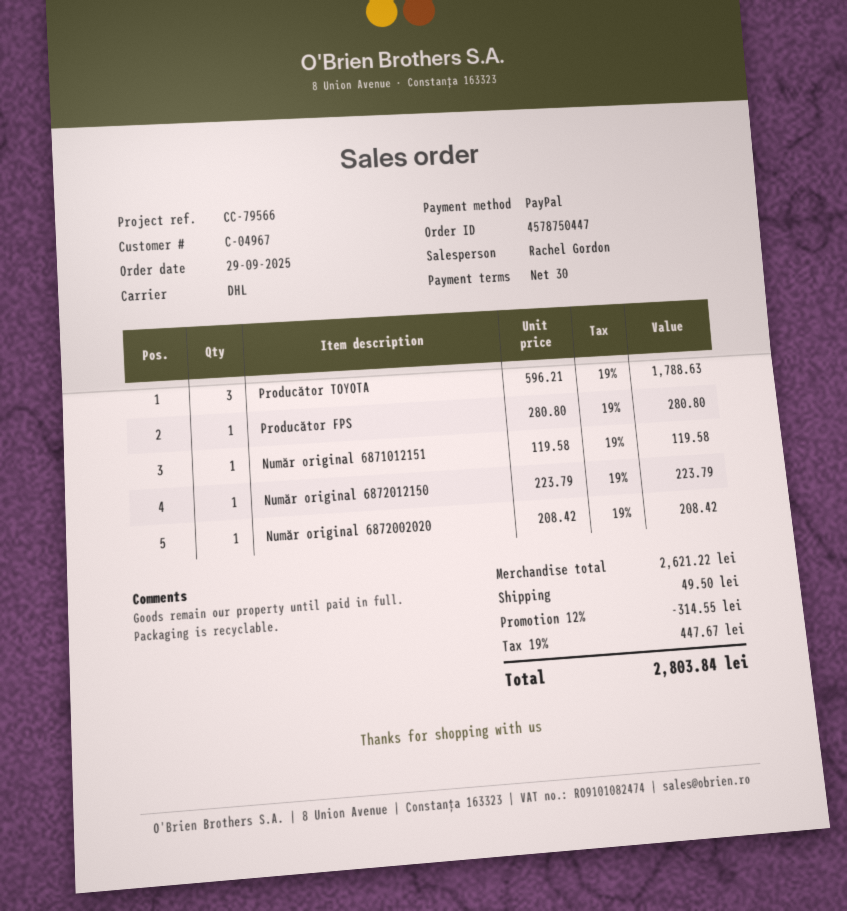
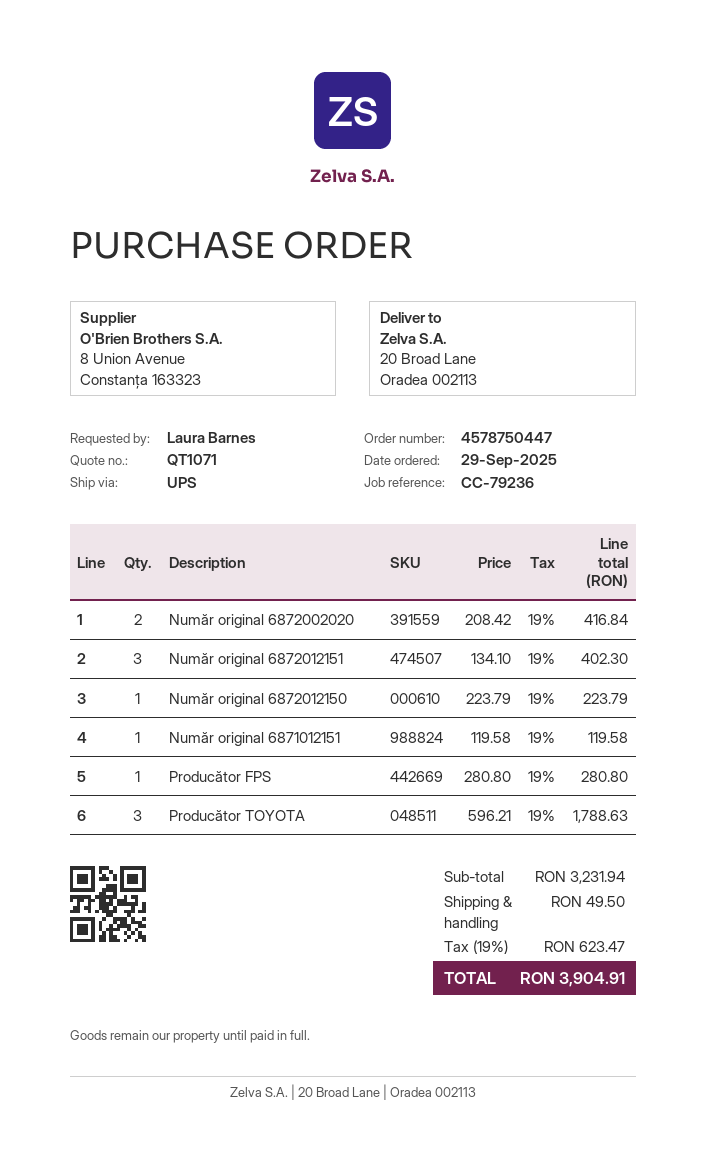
reference: CC-79566 -> CC-79236
shipping method: DHL -> UPS
Număr original 6872002020: 1 x 208.42 = 208.42 -> 2 x 208.42 = 416.84
Număr original 6872012151: none -> 3 x 134.10 = 402.30
subtotal: 2621.22 -> 3231.94
discount: 12% = 314.55 -> none
tax: 19% = 447.67 -> 19% = 623.47
total: 2803.84 -> 3904.91

